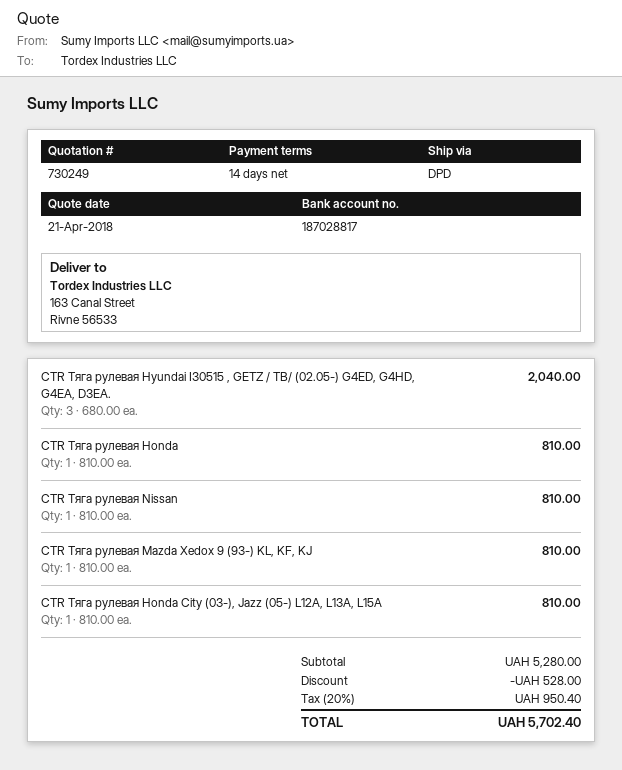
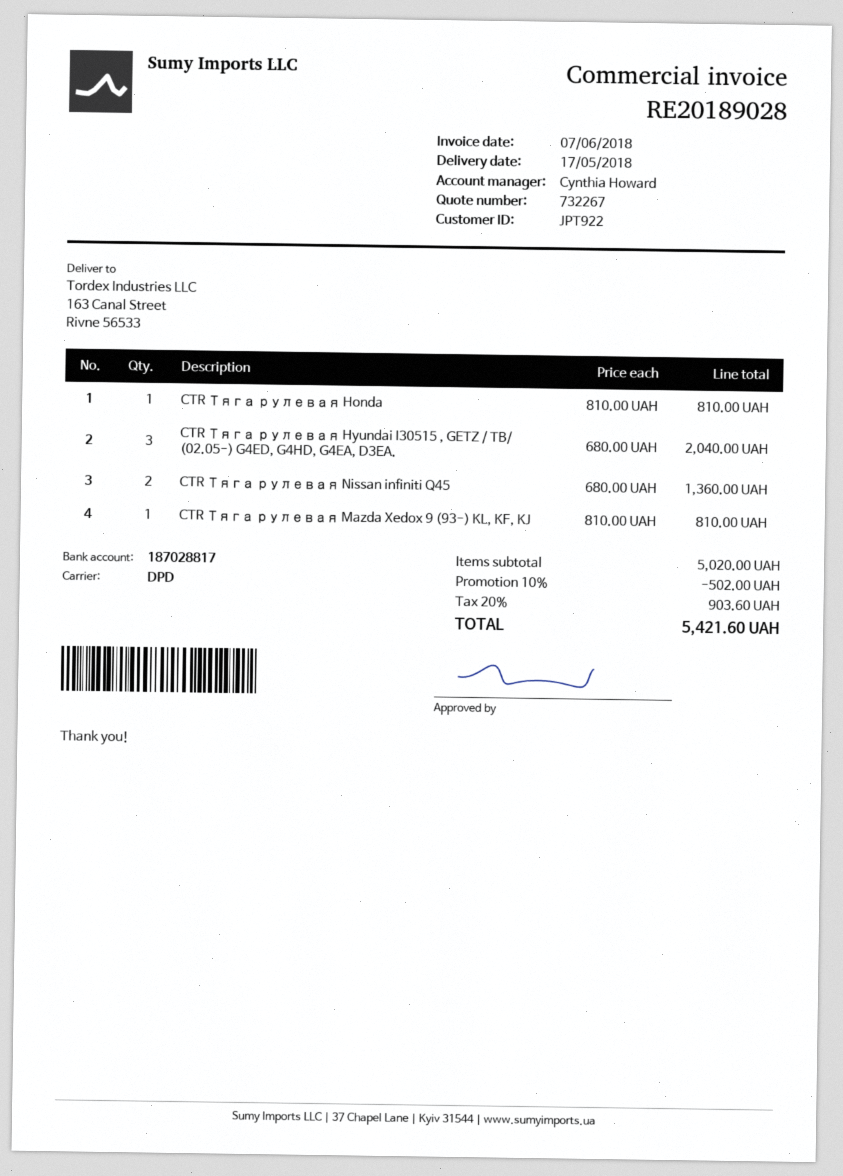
quote number: 730249 -> 732267
CTR Тяга рулевая Nissan: 1 x 810.00 = 810.00 -> none
CTR Тяга рулевая Honda City (03-), Jazz (05-) L12A, L13A, L15A: 1 x 810.00 = 810.00 -> none
CTR Тяга рулевая Nissan infiniti Q45: none -> 2 x 680.00 = 1360.00
subtotal: 5280.00 -> 5020.00
discount: 528.00 -> 502.00
tax: 20% = 950.40 -> 20% = 903.60
total: 5702.40 -> 5421.60

